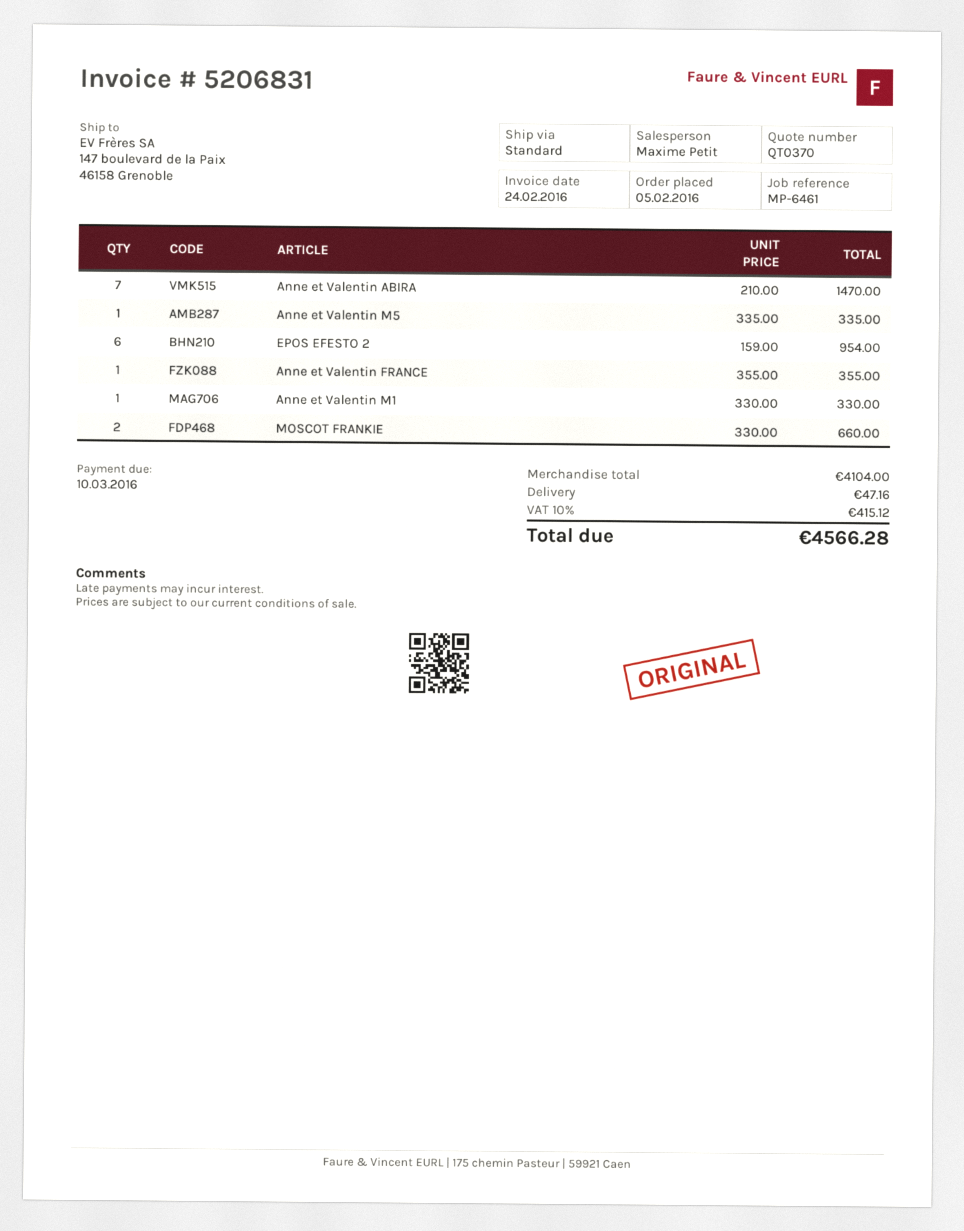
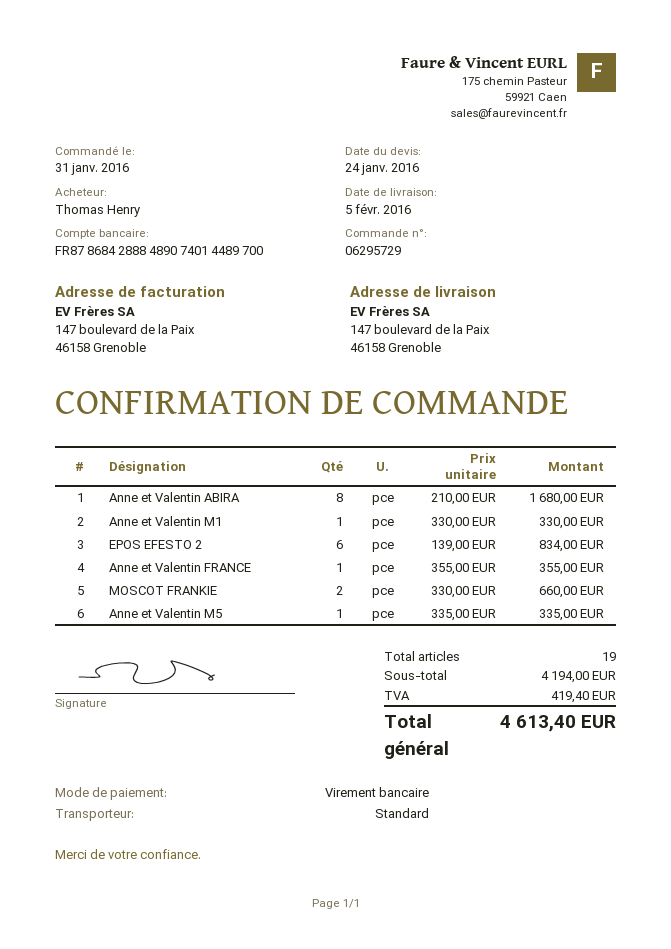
order date: 2016-02-05 -> 2016-01-31
Anne et Valentin ABIRA: 7 x 210.00 = 1470.00 -> 8 x 210.00 = 1680.00
EPOS EFESTO 2: 6 x 159.00 = 954.00 -> 6 x 139.00 = 834.00
subtotal: 4104.00 -> 4194.00
shipping: 47.16 -> none
tax: 415.12 -> 419.40
total: 4566.28 -> 4613.40

